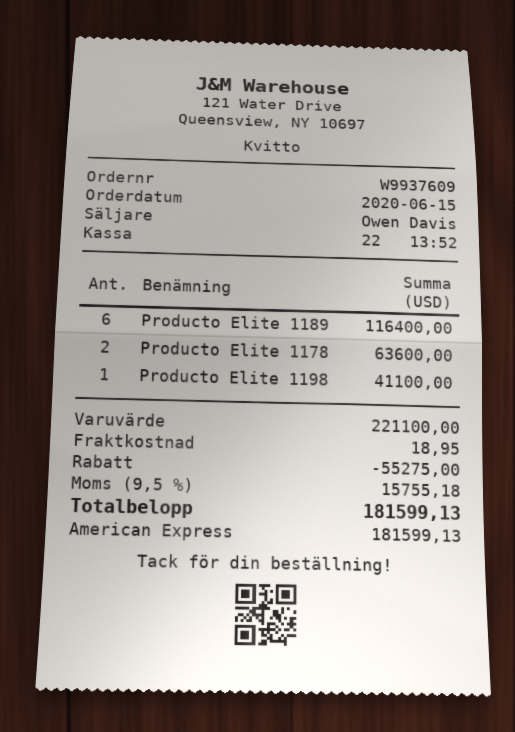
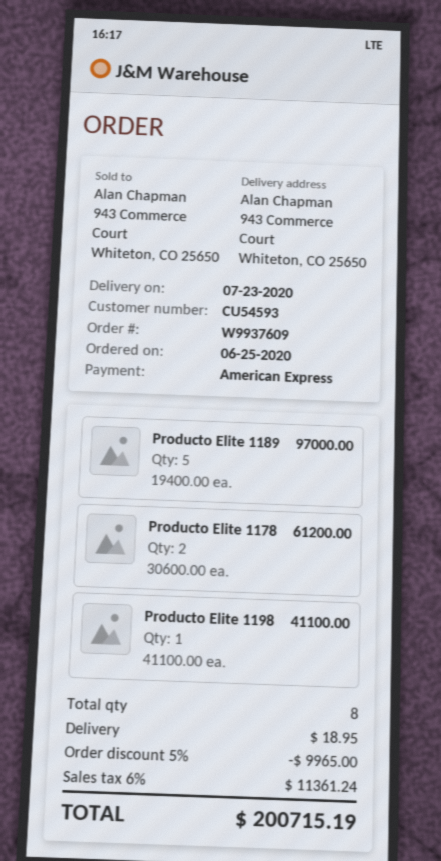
order date: 2020-06-15 -> 2020-06-25
Producto Elite 1189: 6 for 116400.00 -> 5 for 97000.00
Producto Elite 1178: 2 for 63600.00 -> 2 for 61200.00
discount: 55275.00 -> 9965.00
tax: 9.5% = 15755.18 -> 6% = 11361.24
total: 181599.13 -> 200715.19

